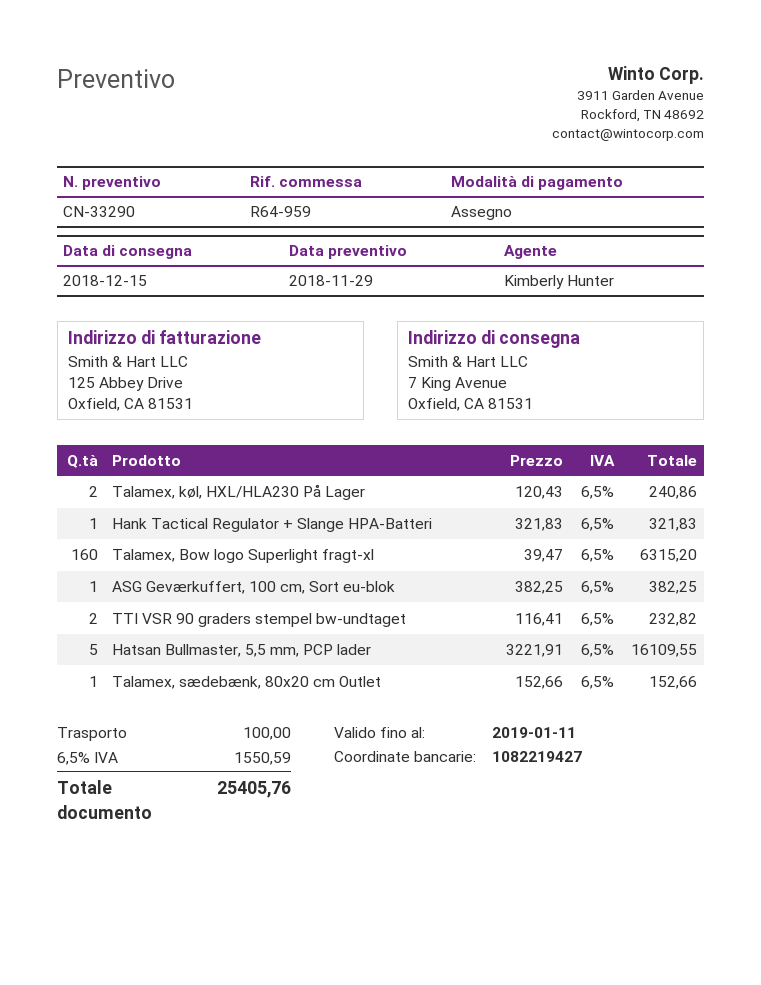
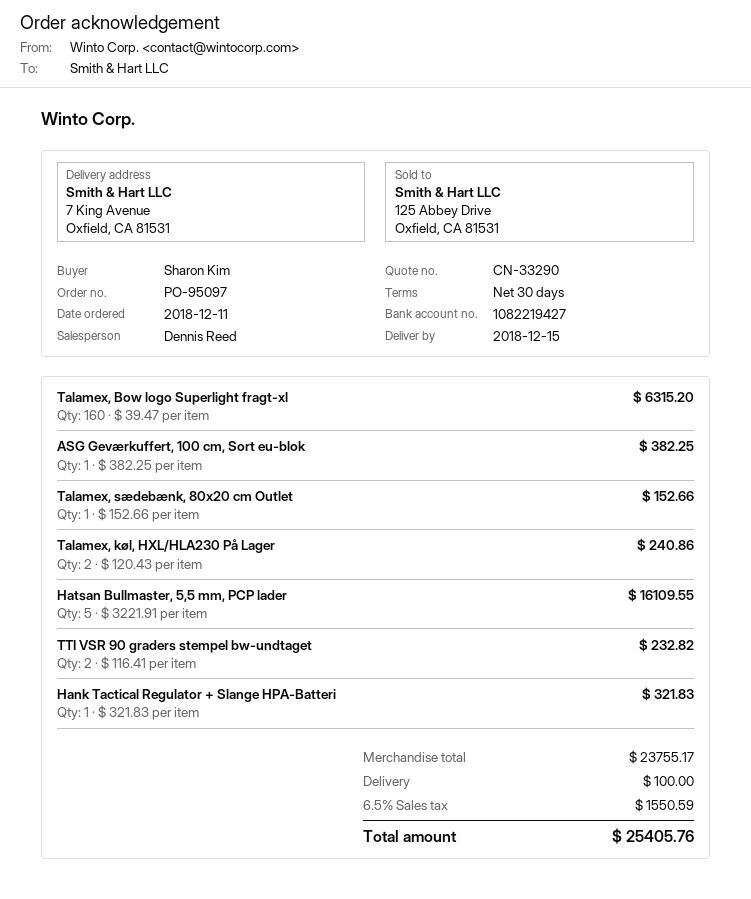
sales rep: Kimberly Hunter -> Dennis Reed

